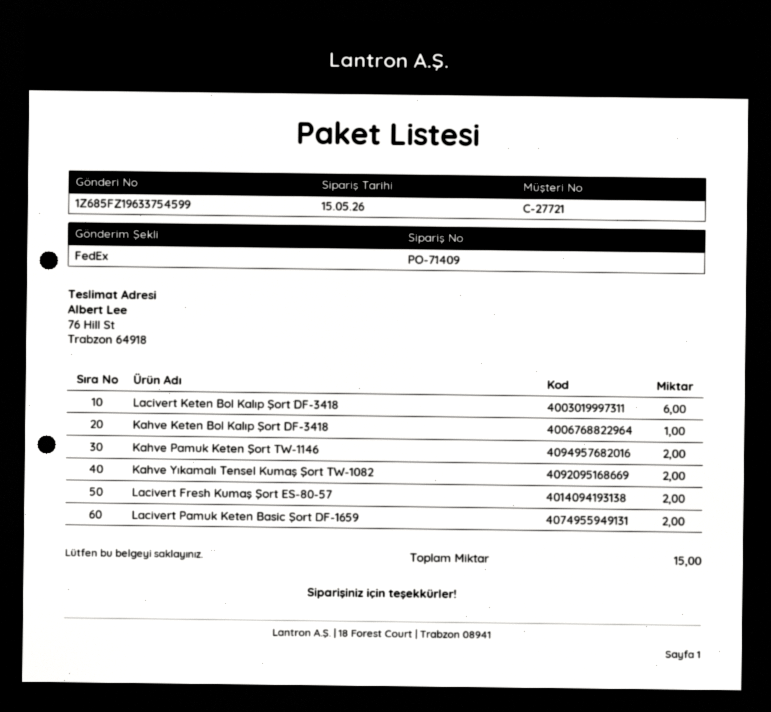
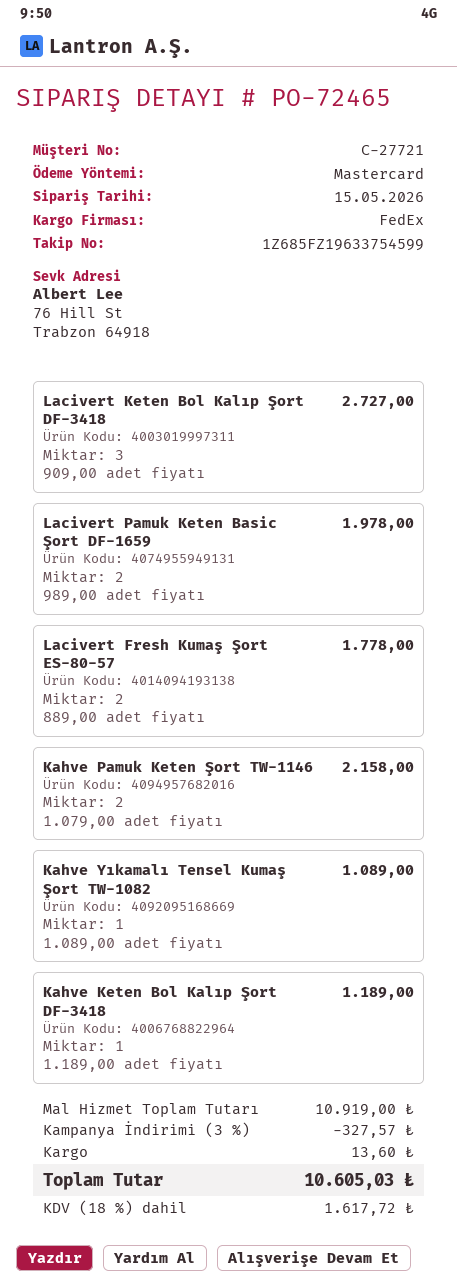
order number: PO-71409 -> PO-72465
Lacivert Keten Bol Kalıp Şort DF-3418: 6 -> 3
Kahve Yıkamalı Tensel Kumaş Şort TW-1082: 2 -> 1

